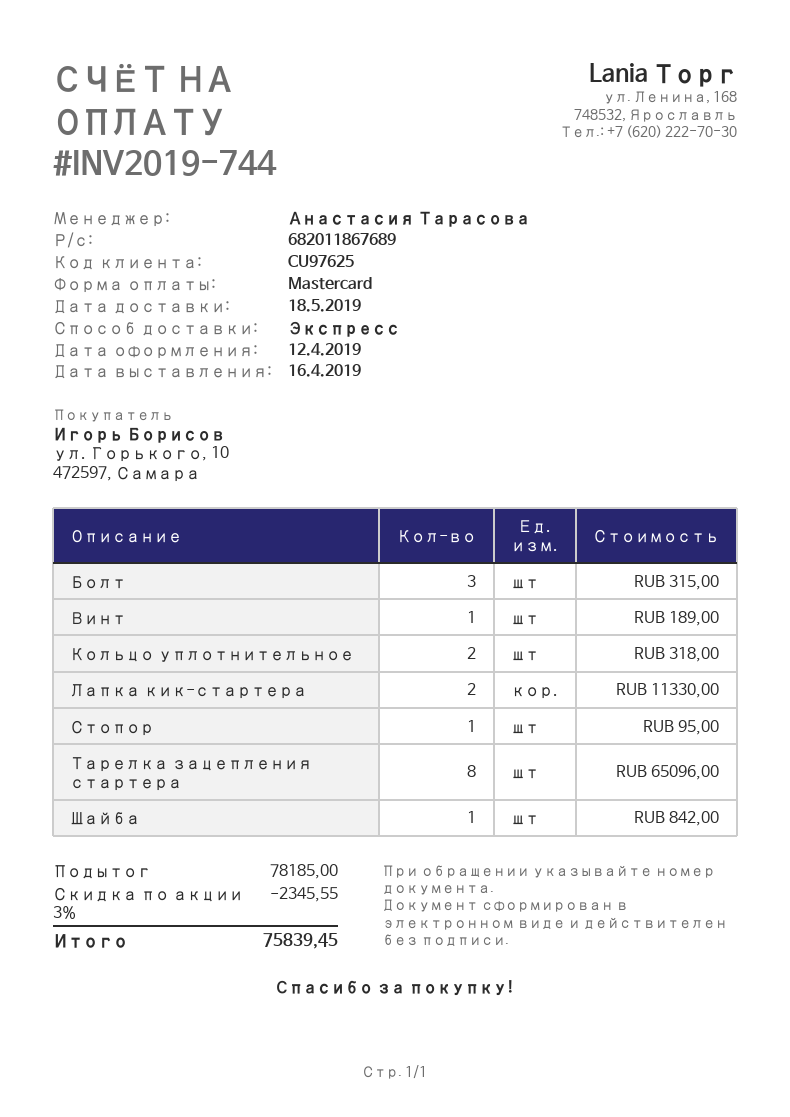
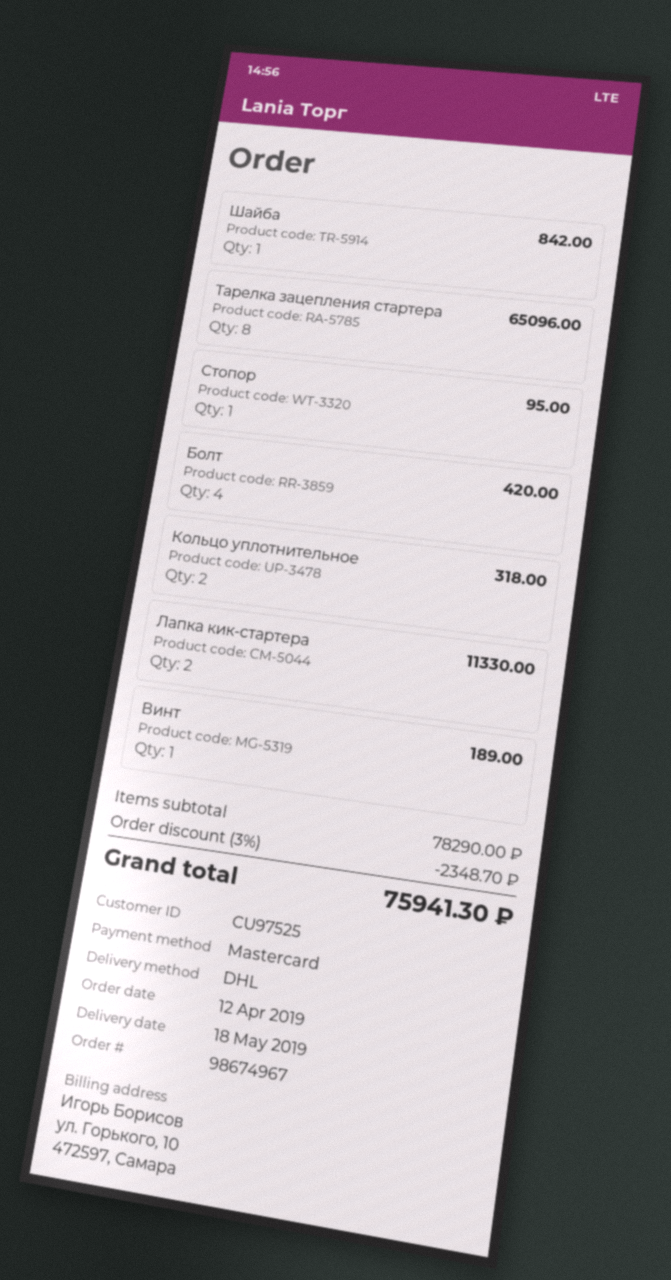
customer number: CU97625 -> CU97525
shipping method: express -> DHL
Болт: 3 for 315.00 -> 4 for 420.00
subtotal: 78185.00 -> 78290.00
discount: 3% = 2345.55 -> 3% = 2348.70
total: 75839.45 -> 75941.30

